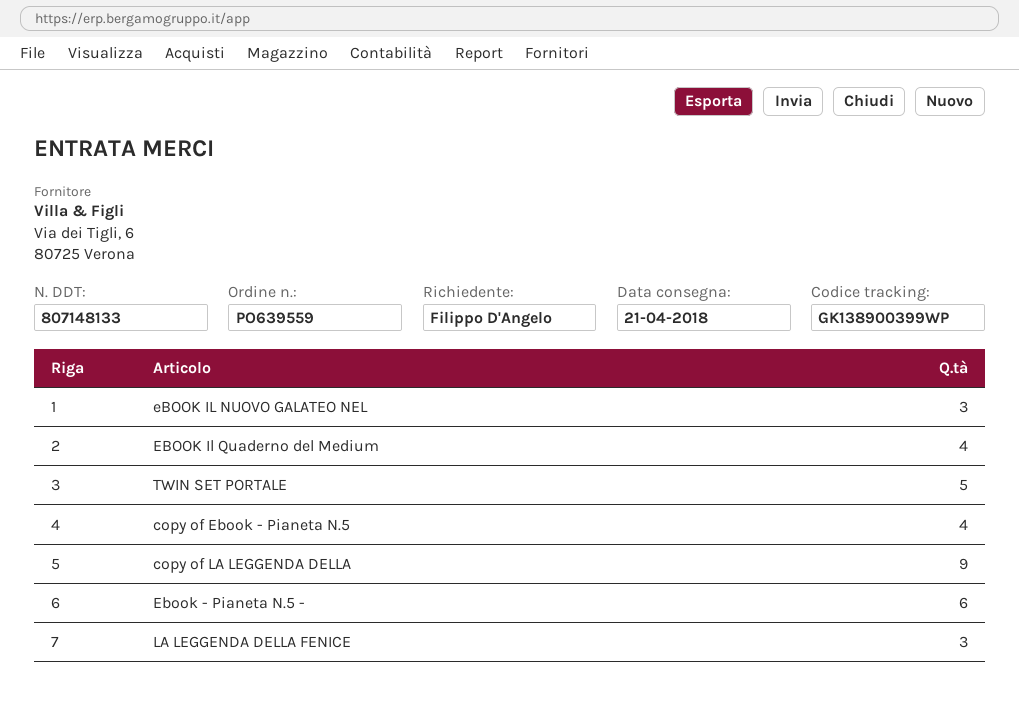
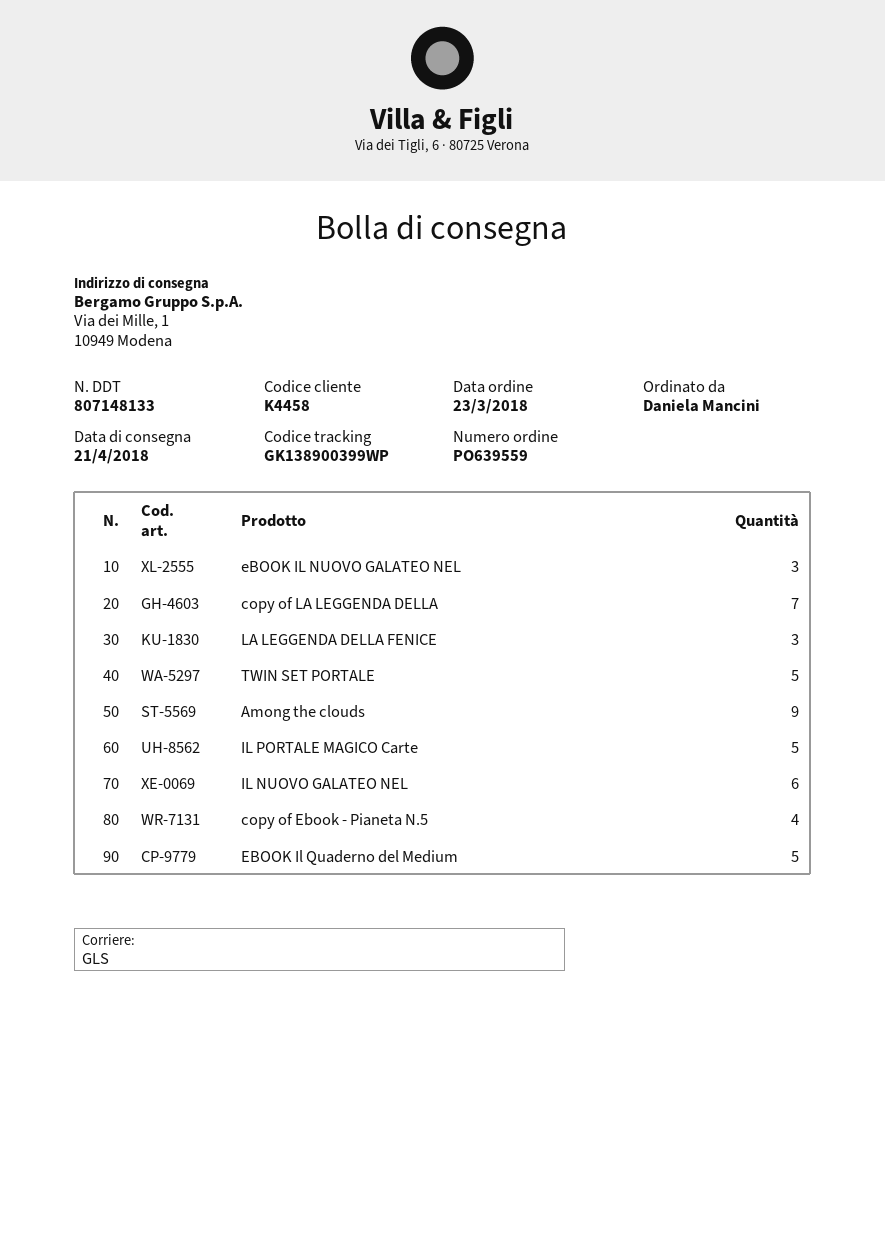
ordered by: Filippo D'Angelo -> Daniela Mancini
EBOOK Il Quaderno del Medium: 4 -> 5
copy of LA LEGGENDA DELLA: 9 -> 7
Ebook - Pianeta N.5 -: 6 -> none
Among the clouds: none -> 9
IL PORTALE MAGICO Carte: none -> 5
IL NUOVO GALATEO NEL: none -> 6

